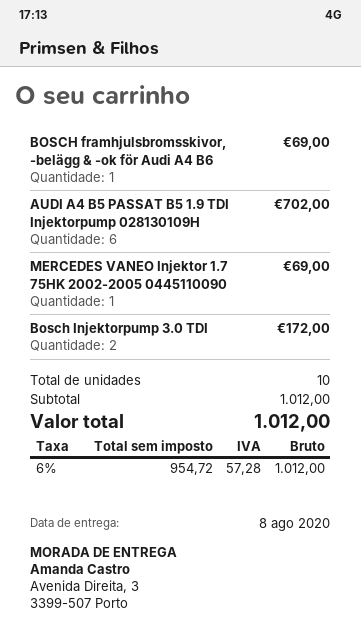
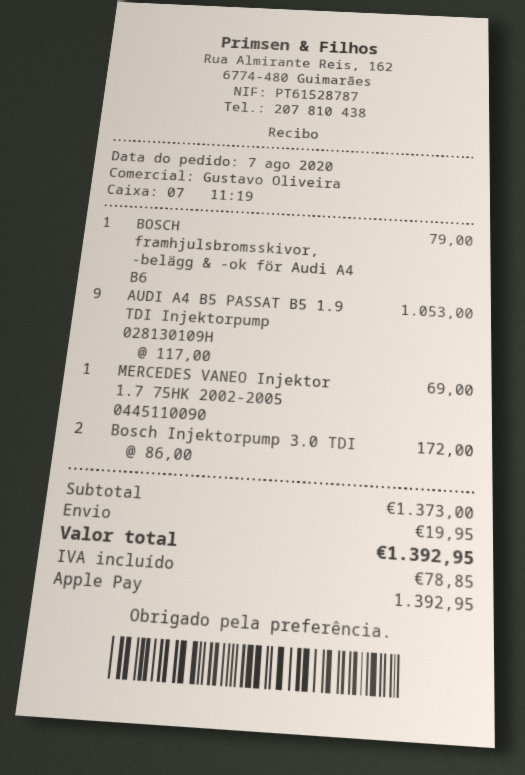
BOSCH framhjulsbromsskivor, -belägg & -ok för Audi A4 B6: 1 for 69.00 -> 1 for 79.00
AUDI A4 B5 PASSAT B5 1.9 TDI Injektorpump 028130109H: 6 for 702.00 -> 9 for 1053.00
subtotal: 1012.00 -> 1373.00
shipping: none -> 19.95
tax: 57.28 -> 78.85
total: 1012.00 -> 1392.95

